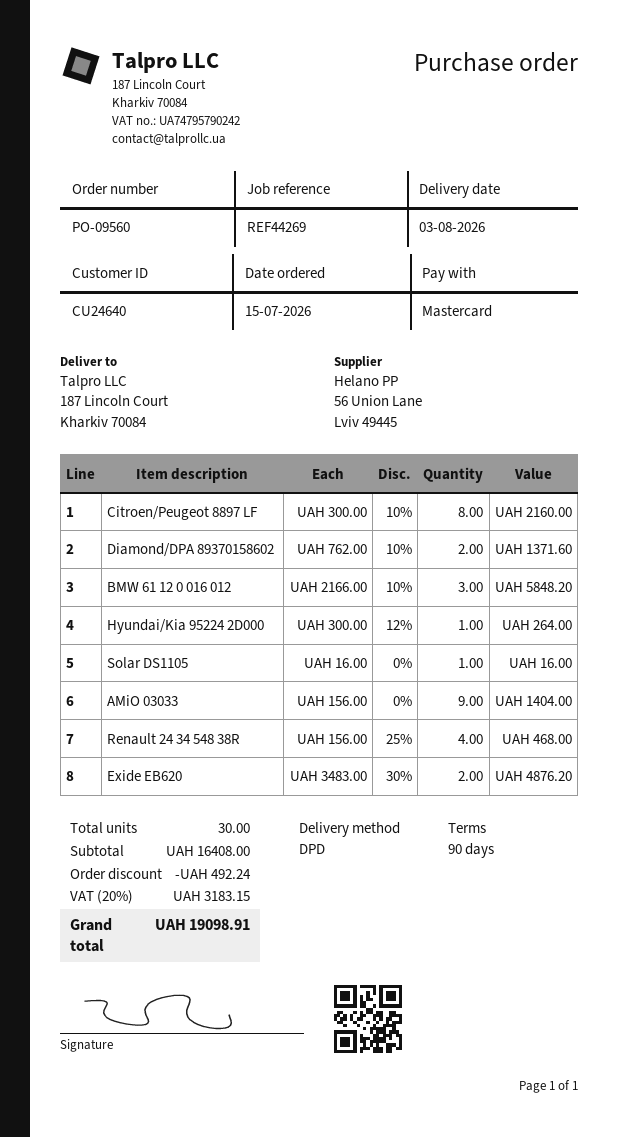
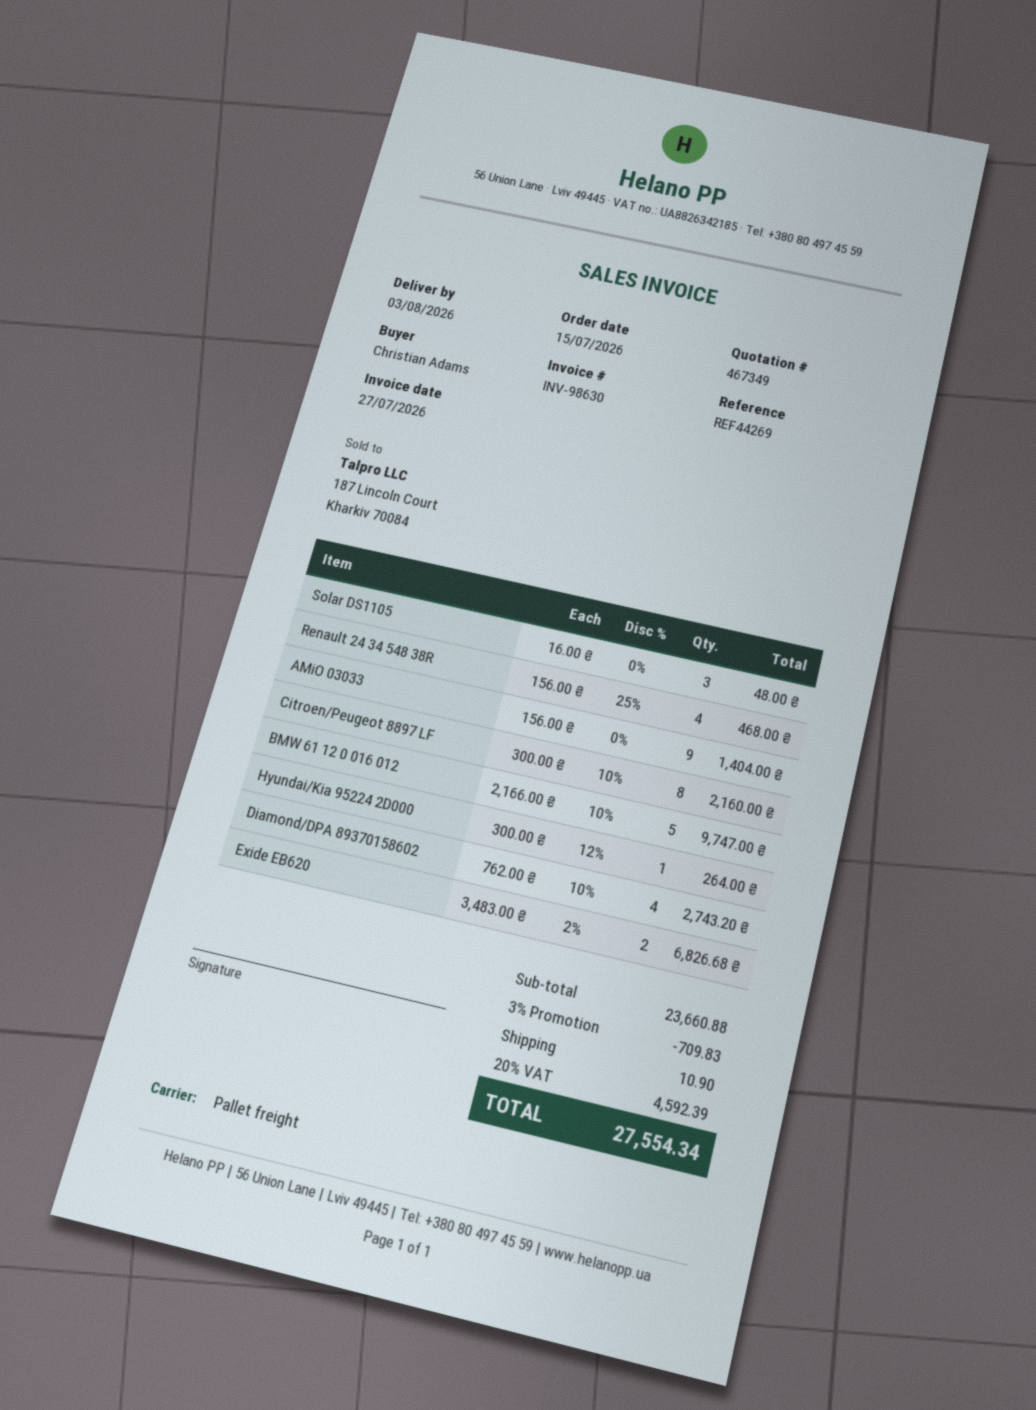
shipping method: DPD -> pallet freight
Diamond/DPA 89370158602: 2 x 762.00 - 10% = 1371.60 -> 4 x 762.00 - 10% = 2743.20
BMW 61 12 0 016 012: 3 x 2166.00 - 10% = 5848.20 -> 5 x 2166.00 - 10% = 9747.00
Solar DS1105: 1 x 16.00 = 16.00 -> 3 x 16.00 = 48.00
Exide EB620: 2 x 3483.00 - 30% = 4876.20 -> 2 x 3483.00 - 2% = 6826.68
subtotal: 16408.00 -> 23660.88
discount: 492.24 -> 709.83
shipping: none -> 10.90
tax: 20% = 3183.15 -> 20% = 4592.39
total: 19098.91 -> 27554.34

